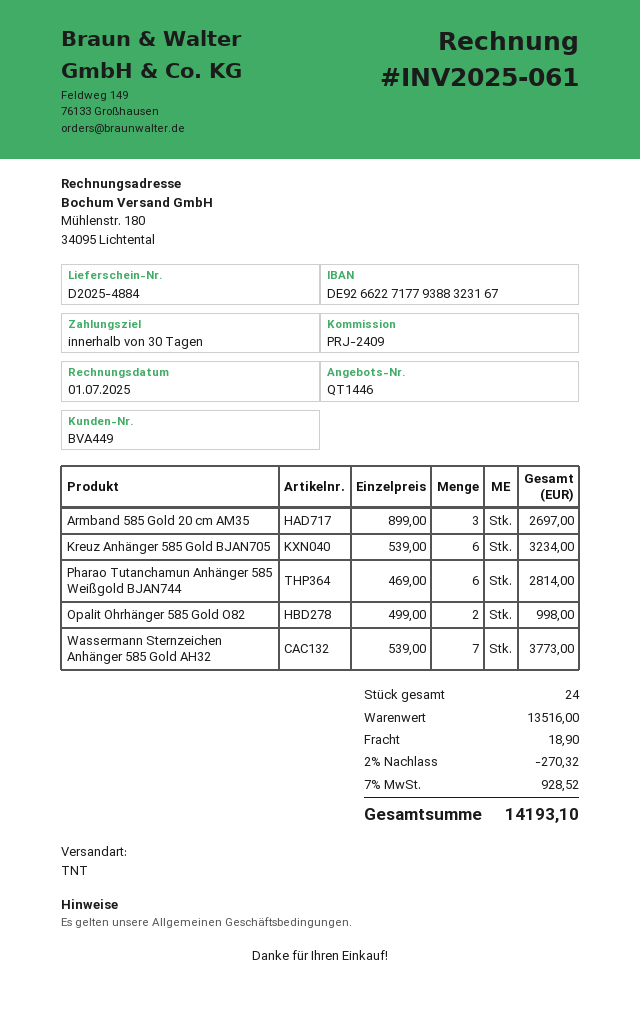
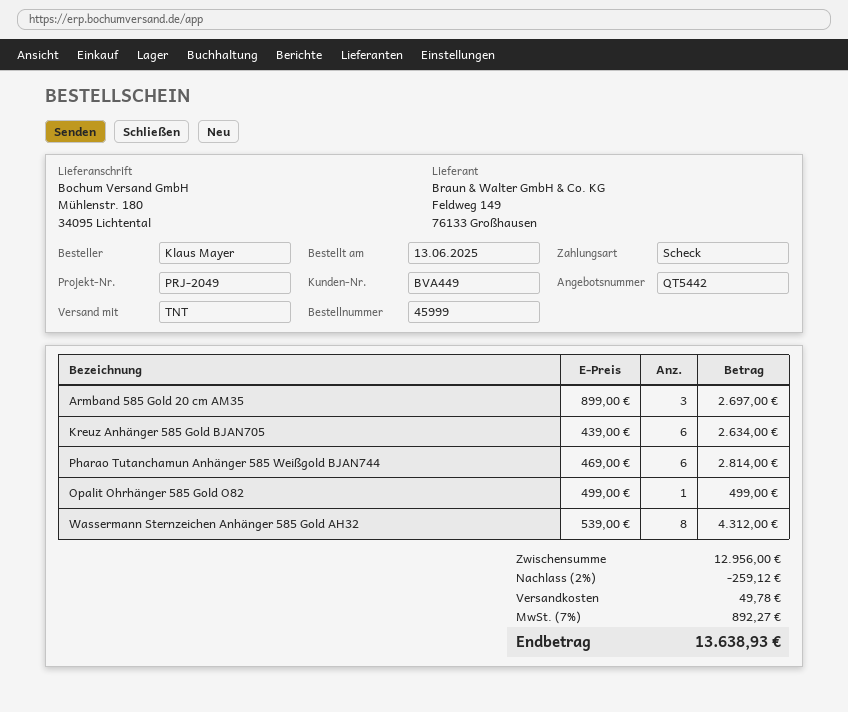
quote number: QT1446 -> QT5442
reference: PRJ-2409 -> PRJ-2049
Kreuz Anhänger 585 Gold BJAN705: 6 x 539.00 = 3234.00 -> 6 x 439.00 = 2634.00
Opalit Ohrhänger 585 Gold O82: 2 x 499.00 = 998.00 -> 1 x 499.00 = 499.00
Wassermann Sternzeichen Anhänger 585 Gold AH32: 7 x 539.00 = 3773.00 -> 8 x 539.00 = 4312.00
subtotal: 13516.00 -> 12956.00
discount: 2% = 270.32 -> 2% = 259.12
shipping: 18.90 -> 49.78
tax: 7% = 928.52 -> 7% = 892.27
total: 14193.10 -> 13638.93

